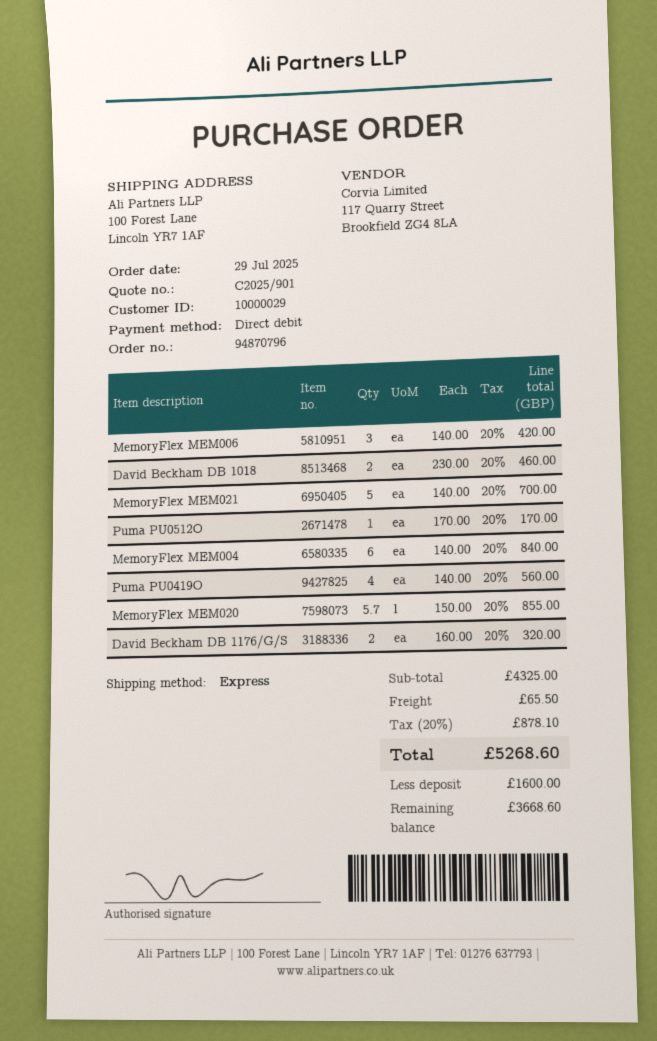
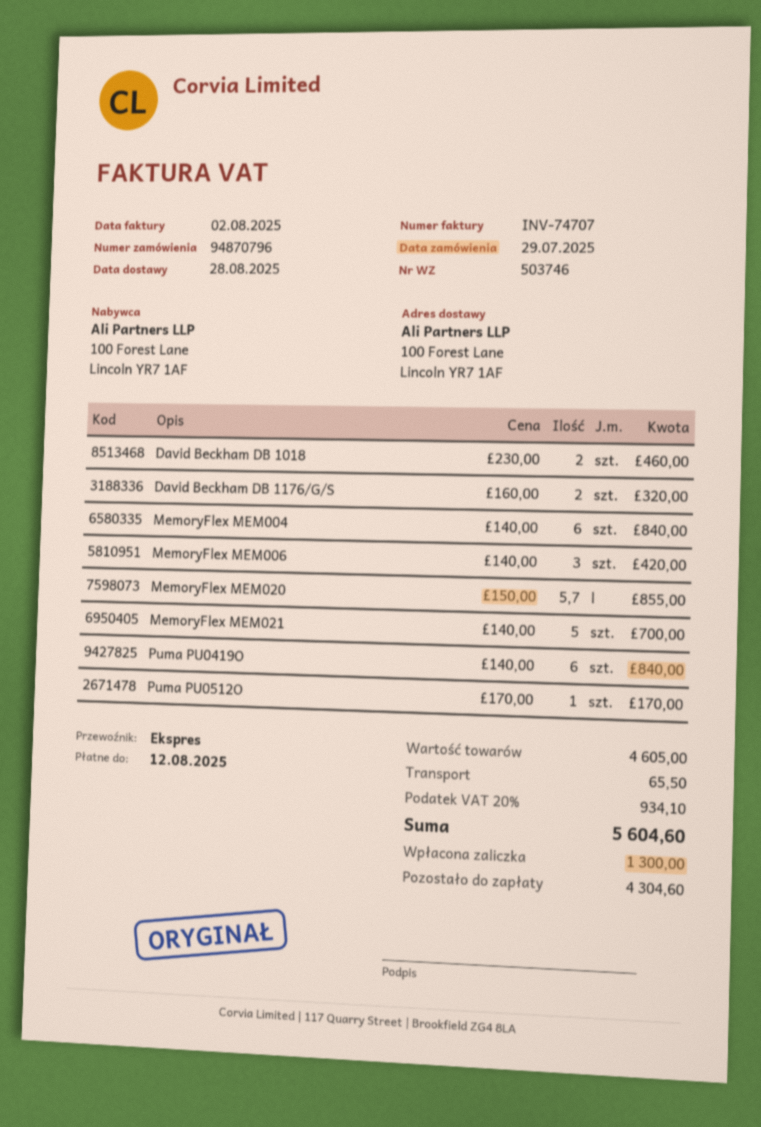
Puma PU0419O: 4 x 140.00 = 560.00 -> 6 x 140.00 = 840.00
subtotal: 4325.00 -> 4605.00
tax: 20% = 878.10 -> 20% = 934.10
total: 5268.60 -> 5604.60
deposit: 1600.00 -> 1300.00
balance: 3668.60 -> 4304.60

